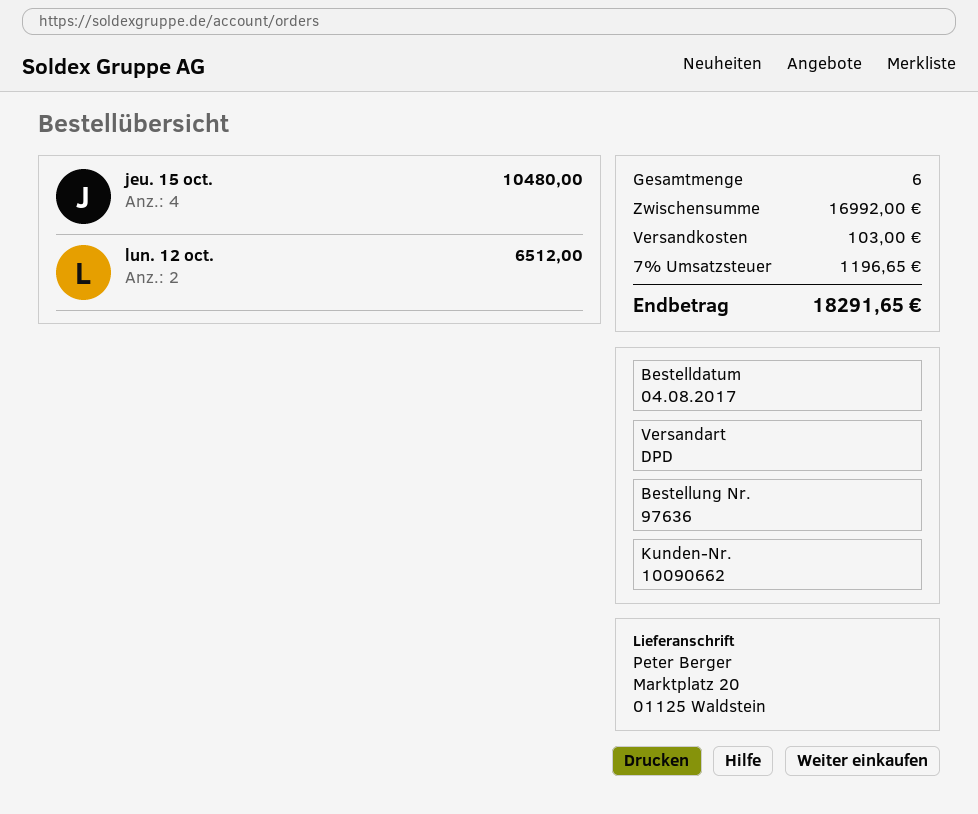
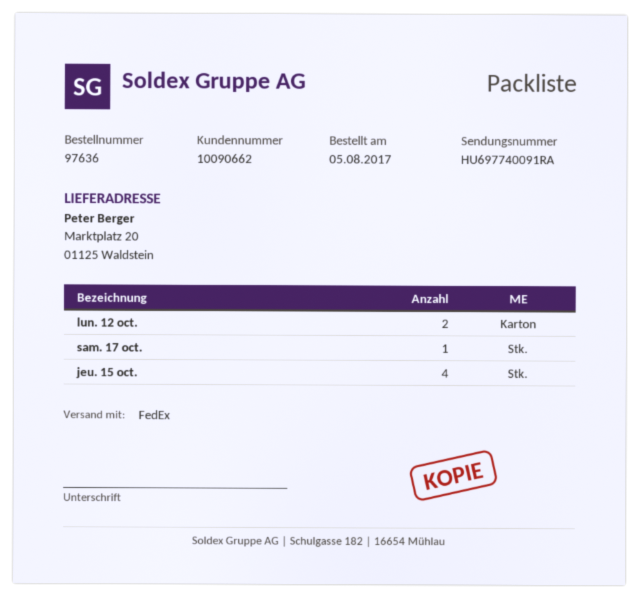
order date: 2017-08-04 -> 2017-08-05
shipping method: DPD -> FedEx
sam. 17 oct.: none -> 1

